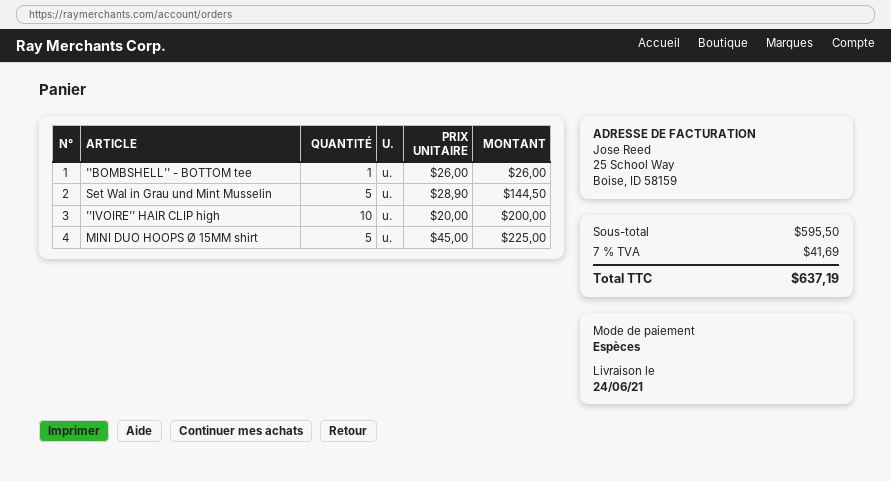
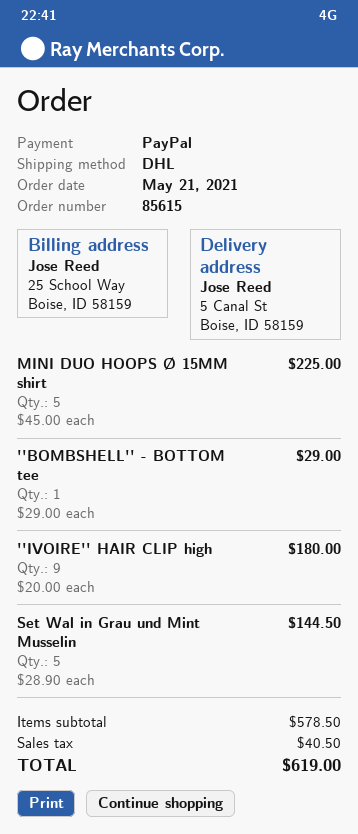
payment method: cash -> PayPal
''BOMBSHELL'' - BOTTOM tee: 1 x 26.00 = 26.00 -> 1 x 29.00 = 29.00
''IVOIRE'' HAIR CLIP high: 10 x 20.00 = 200.00 -> 9 x 20.00 = 180.00
subtotal: 595.50 -> 578.50
tax: 41.69 -> 40.50
total: 637.19 -> 619.00

